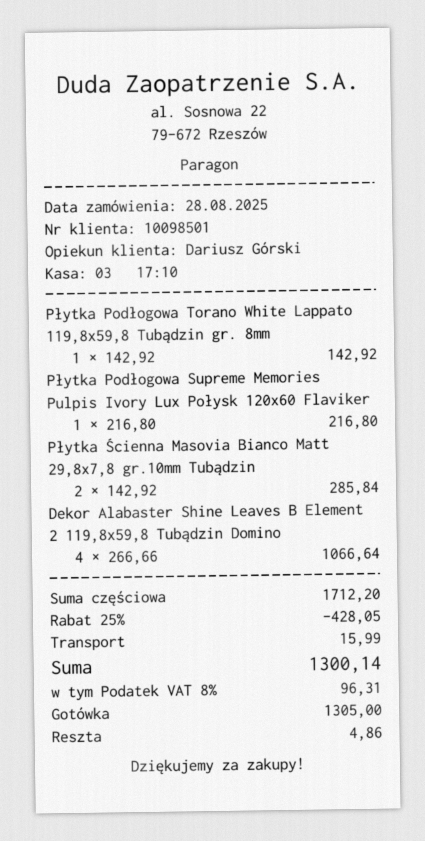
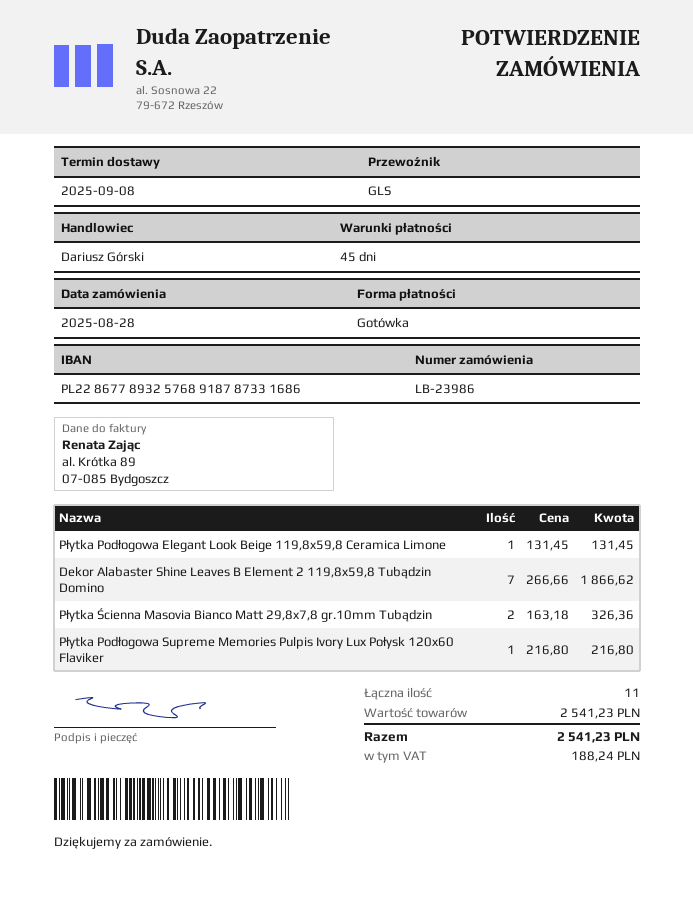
Płytka Podłogowa Torano White Lappato 119,8x59,8 Tubądzin gr. 8mm: 1 x 142.92 = 142.92 -> none
Płytka Ścienna Masovia Bianco Matt 29,8x7,8 gr.10mm Tubądzin: 2 x 142.92 = 285.84 -> 2 x 163.18 = 326.36
Dekor Alabaster Shine Leaves B Element 2 119,8x59,8 Tubądzin Domino: 4 x 266.66 = 1066.64 -> 7 x 266.66 = 1866.62
Płytka Podłogowa Elegant Look Beige 119,8x59,8 Ceramica Limone: none -> 1 x 131.45 = 131.45
subtotal: 1712.20 -> 2541.23
discount: 25% = 428.05 -> none
shipping: 15.99 -> none
tax: 96.31 -> 188.24
total: 1300.14 -> 2541.23

